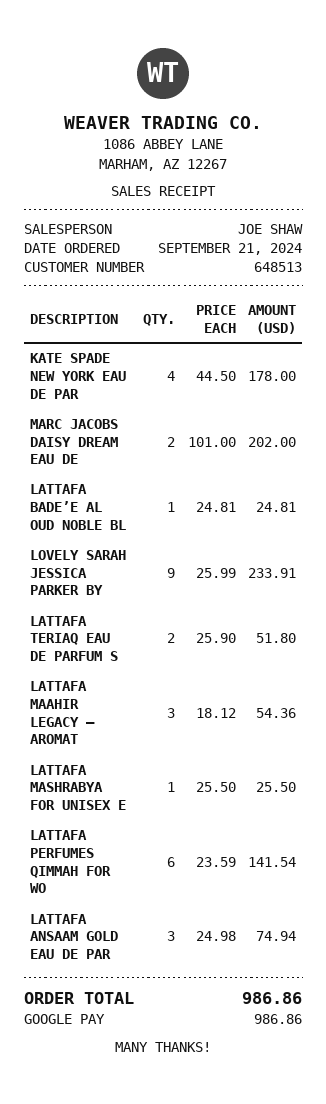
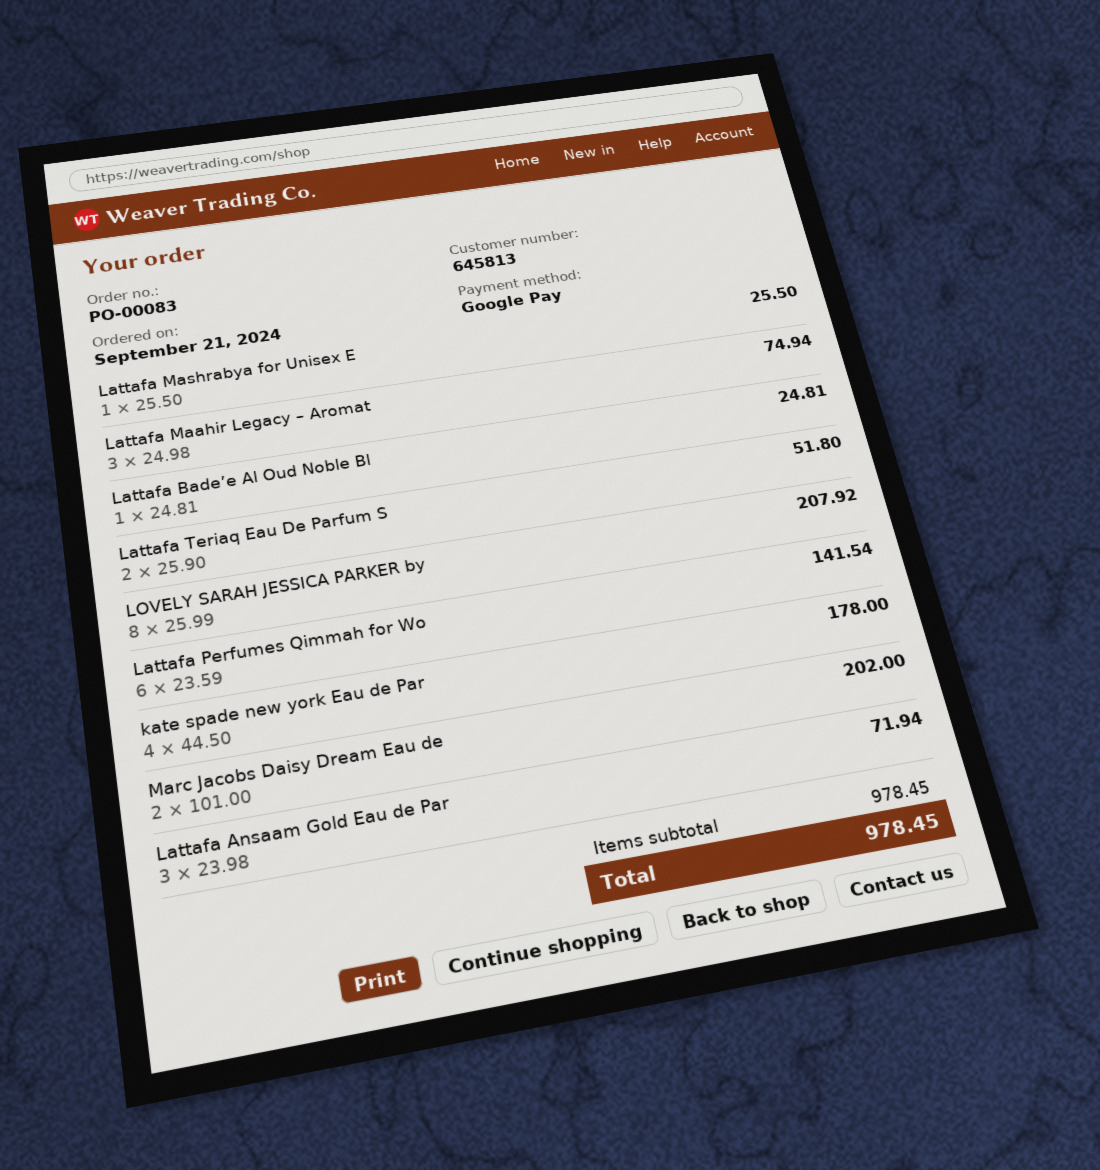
customer number: 648513 -> 645813
LOVELY SARAH JESSICA PARKER BY: 9 x 25.99 = 233.91 -> 8 x 25.99 = 207.92
LATTAFA MAAHIR LEGACY – AROMAT: 3 x 18.12 = 54.36 -> 3 x 24.98 = 74.94
LATTAFA ANSAAM GOLD EAU DE PAR: 3 x 24.98 = 74.94 -> 3 x 23.98 = 71.94
total: 986.86 -> 978.45

